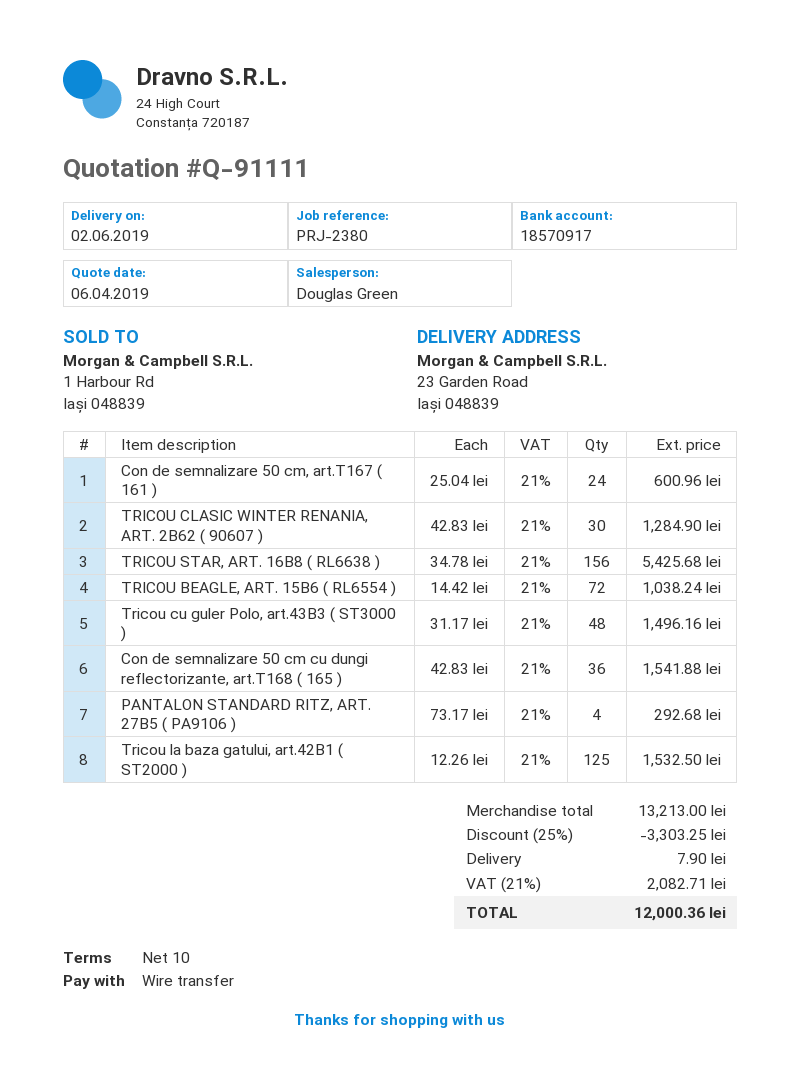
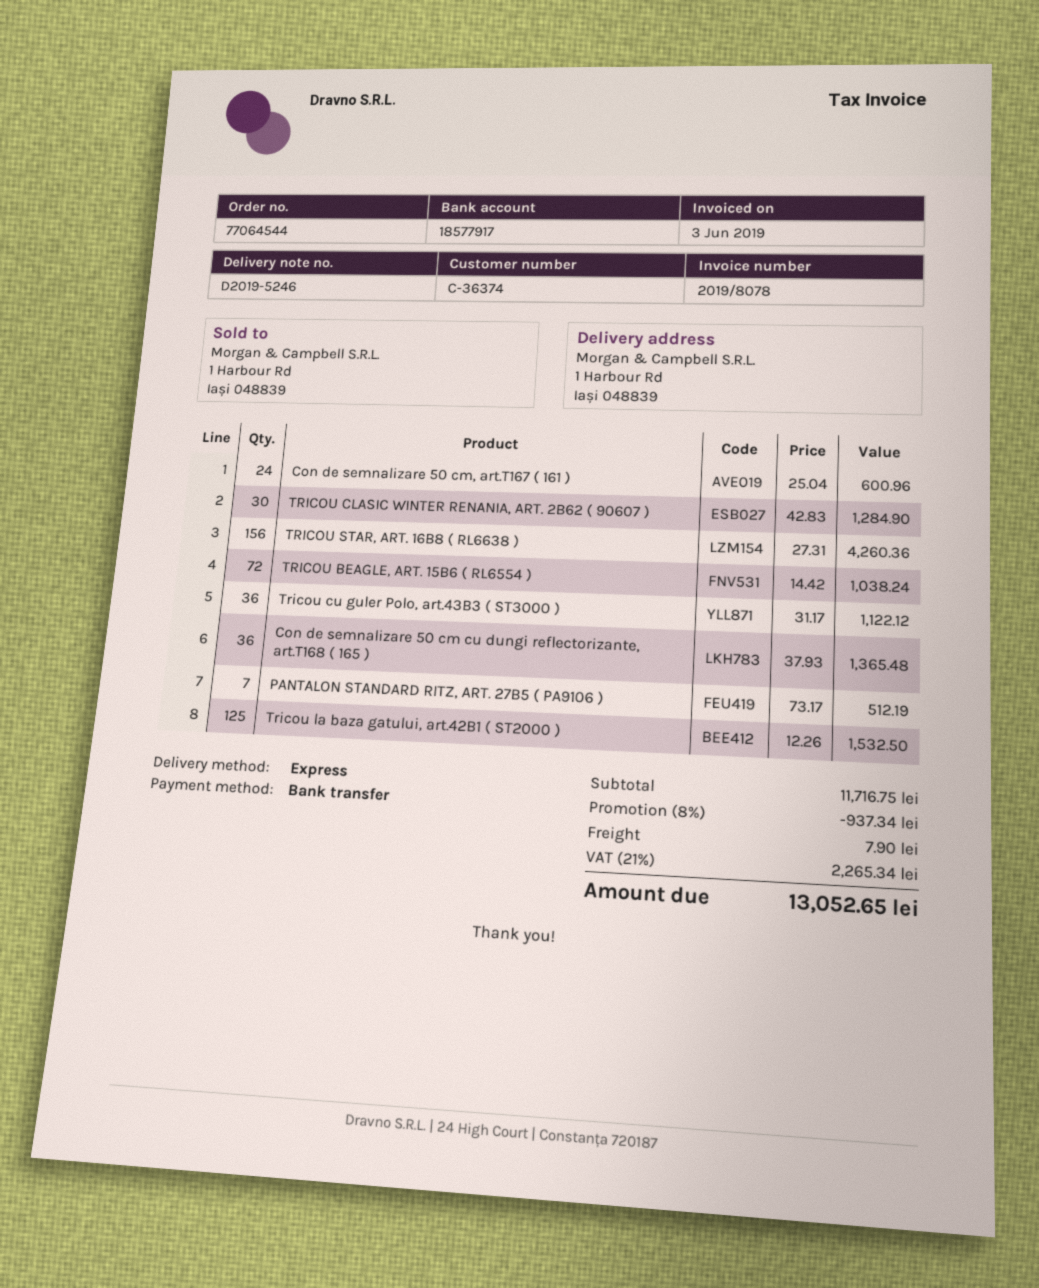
bank account: 18570917 -> 18577917
ship to: 23 Garden Road, Iași 048839 -> 1 Harbour Rd, Iași 048839
TRICOU STAR, ART. 16B8 ( RL6638 ): 156 x 34.78 = 5425.68 -> 156 x 27.31 = 4260.36
Tricou cu guler Polo, art.43B3 ( ST3000 ): 48 x 31.17 = 1496.16 -> 36 x 31.17 = 1122.12
Con de semnalizare 50 cm cu dungi reflectorizante, art.T168 ( 165 ): 36 x 42.83 = 1541.88 -> 36 x 37.93 = 1365.48
PANTALON STANDARD RITZ, ART. 27B5 ( PA9106 ): 4 x 73.17 = 292.68 -> 7 x 73.17 = 512.19
subtotal: 13213.00 -> 11716.75
discount: 25% = 3303.25 -> 8% = 937.34
tax: 21% = 2082.71 -> 21% = 2265.34
total: 12000.36 -> 13052.65

